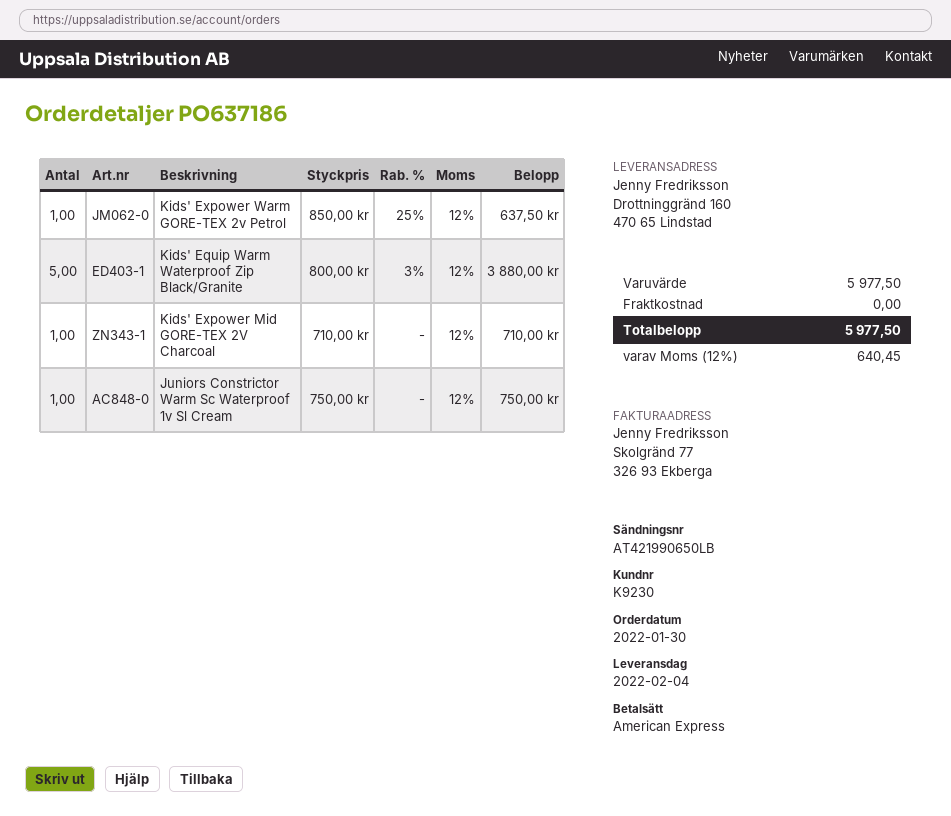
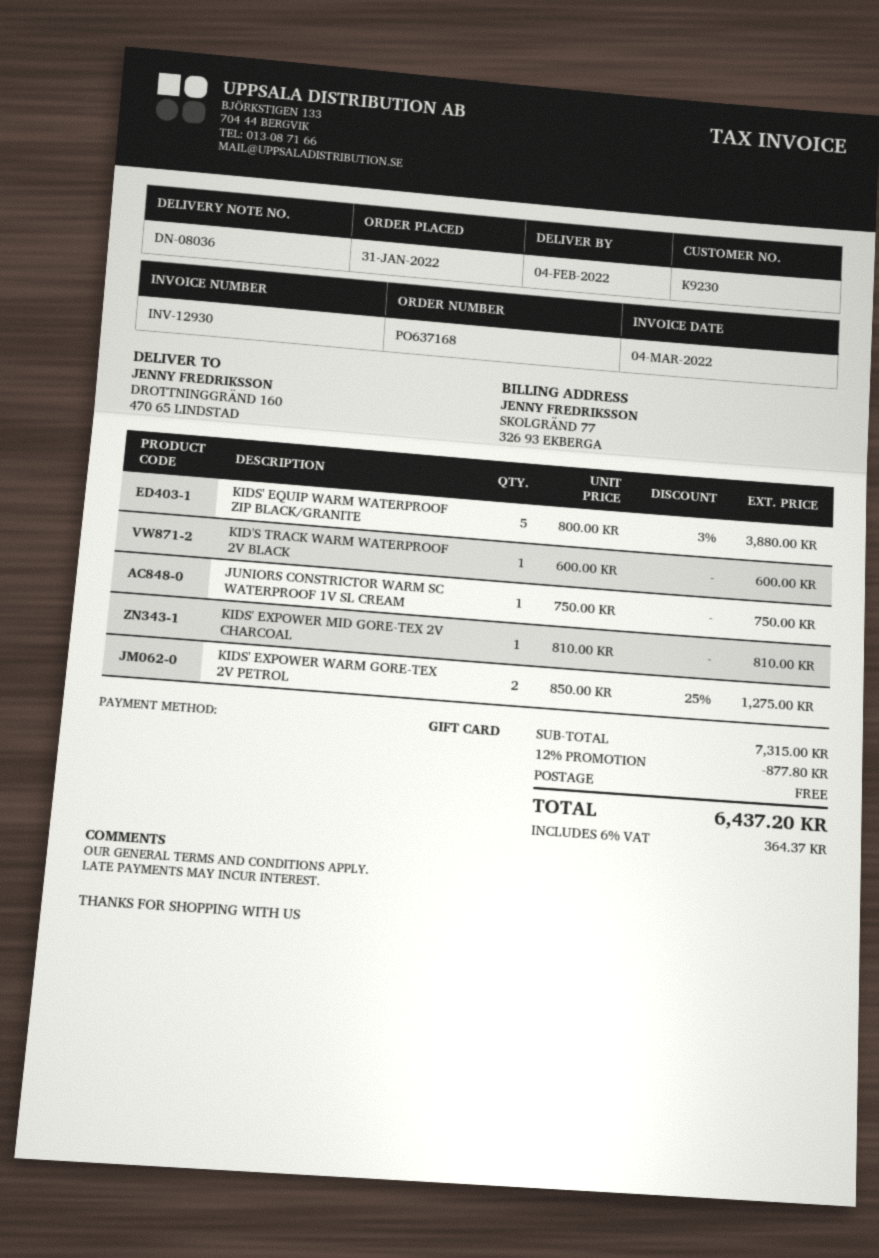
order number: PO637186 -> PO637168
order date: 2022-01-30 -> 2022-01-31
payment method: American Express -> gift card
Kids' Expower Warm GORE-TEX 2v Petrol: 1 x 850.00 - 25% = 637.50 -> 2 x 850.00 - 25% = 1275.00
Kids' Expower Mid GORE-TEX 2V Charcoal: 1 x 710.00 = 710.00 -> 1 x 810.00 = 810.00
KID'S TRACK WARM WATERPROOF 2V BLACK: none -> 1 x 600.00 = 600.00
subtotal: 5977.50 -> 7315.00
discount: none -> 12% = 877.80
tax: 12% = 640.45 -> 6% = 364.37
total: 5977.50 -> 6437.20

